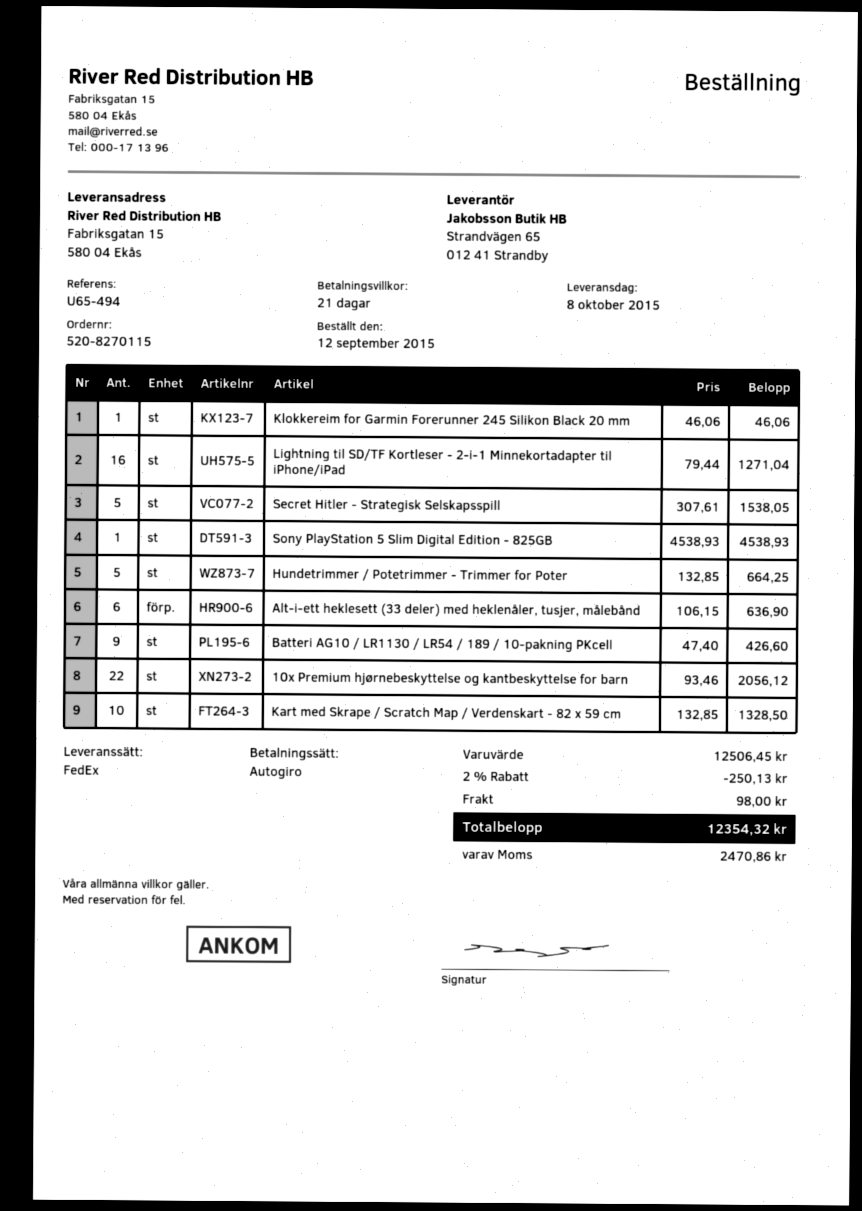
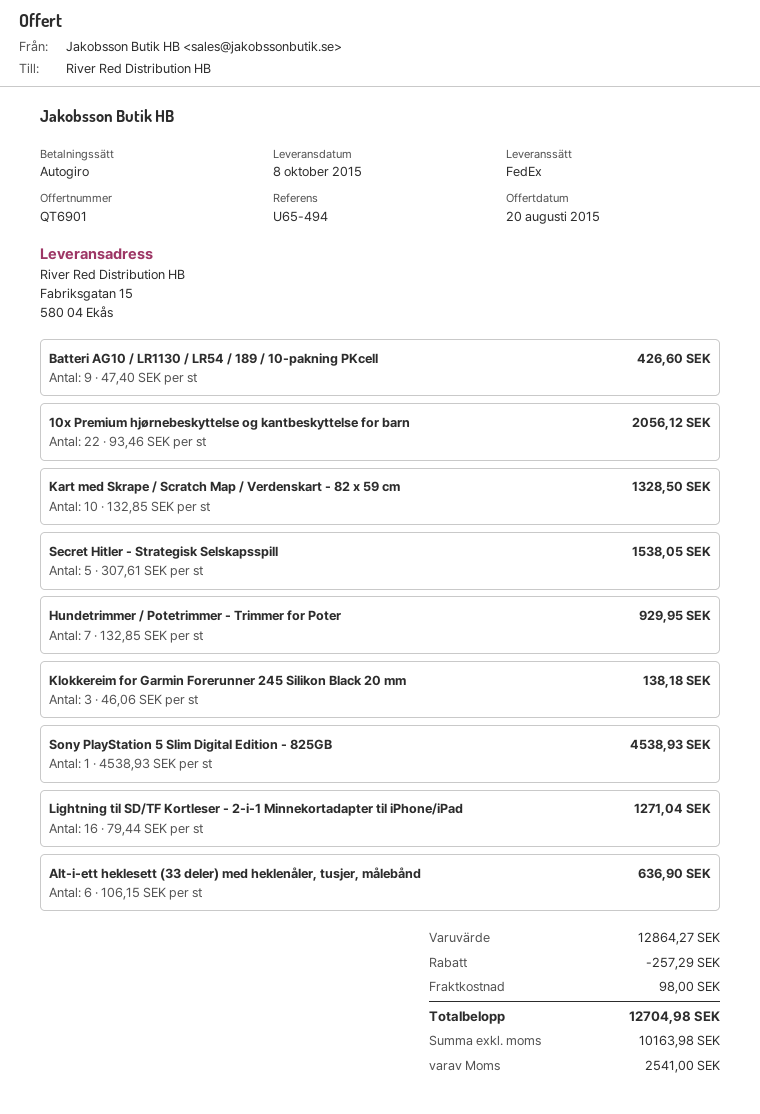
Klokkereim for Garmin Forerunner 245 Silikon Black 20 mm: 1 x 46.06 = 46.06 -> 3 x 46.06 = 138.18
Hundetrimmer / Potetrimmer - Trimmer for Poter: 5 x 132.85 = 664.25 -> 7 x 132.85 = 929.95
subtotal: 12506.45 -> 12864.27
discount: 250.13 -> 257.29
tax: 2470.86 -> 2541.00
total: 12354.32 -> 12704.98

